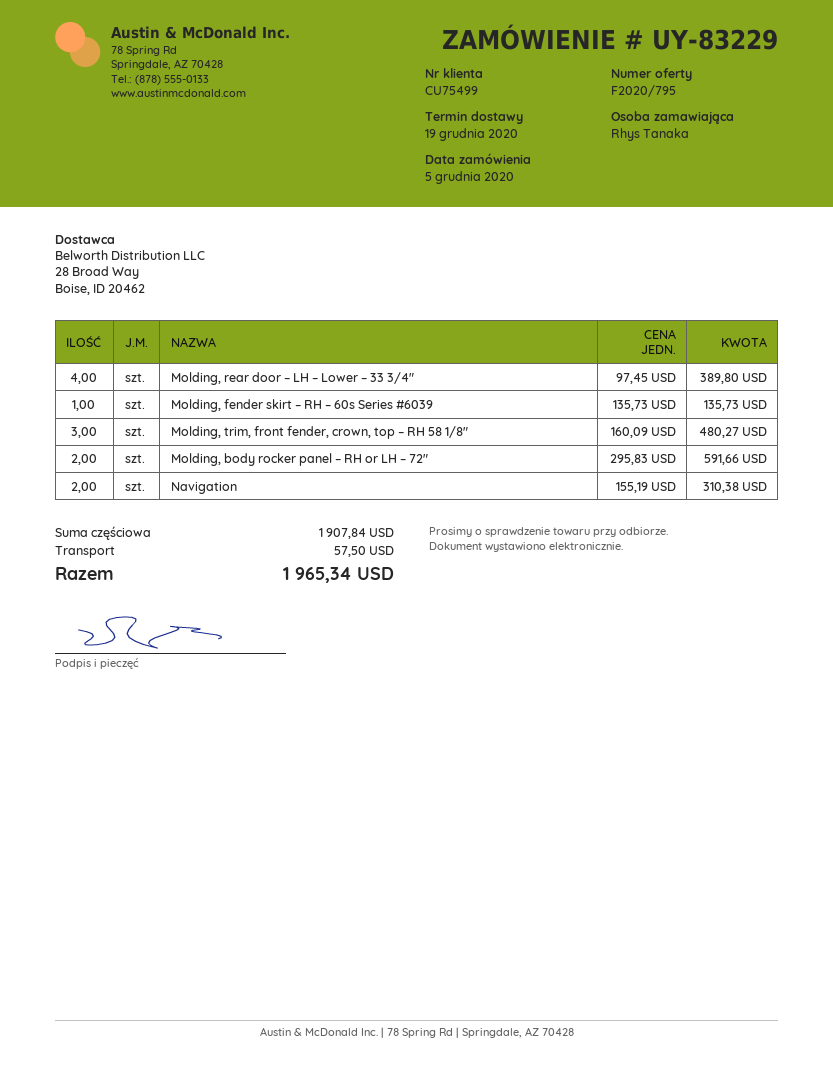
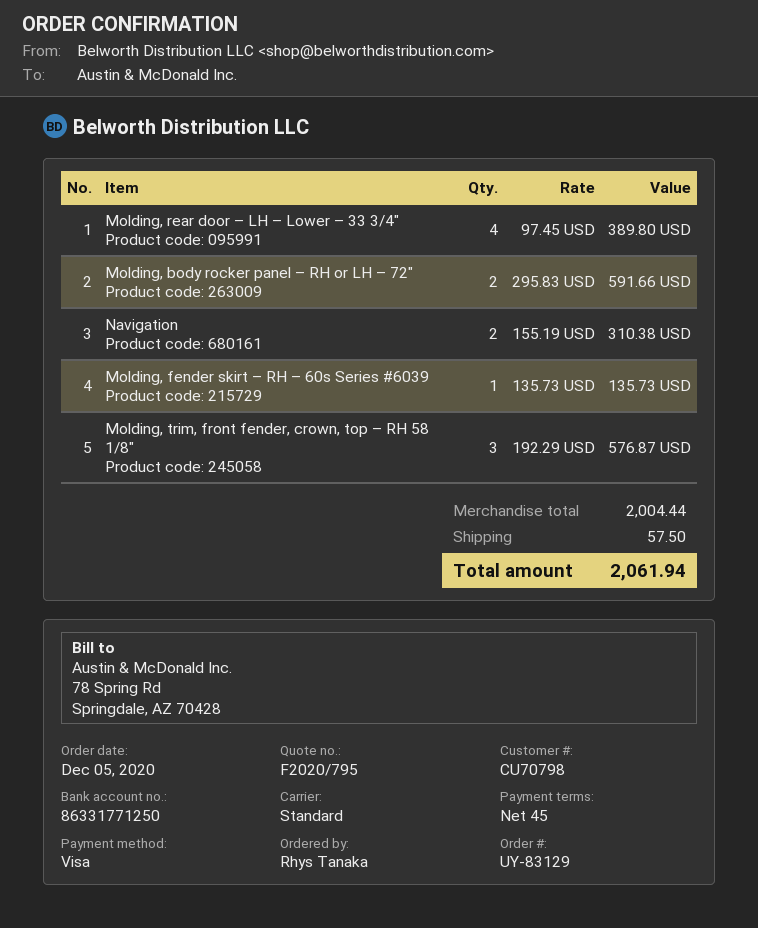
order number: UY-83229 -> UY-83129
customer number: CU75499 -> CU70798
Molding, trim, front fender, crown, top – RH 58 1/8″: 3 x 160.09 = 480.27 -> 3 x 192.29 = 576.87
subtotal: 1907.84 -> 2004.44
total: 1965.34 -> 2061.94

